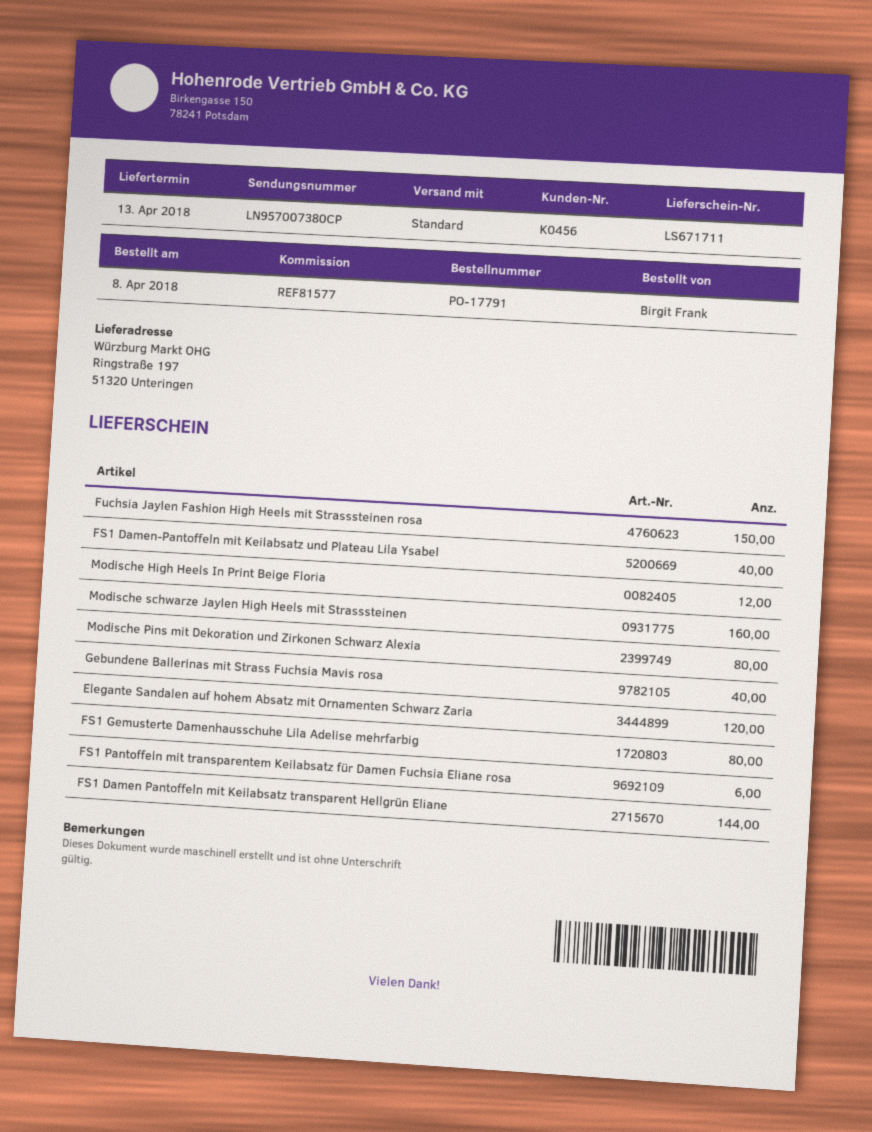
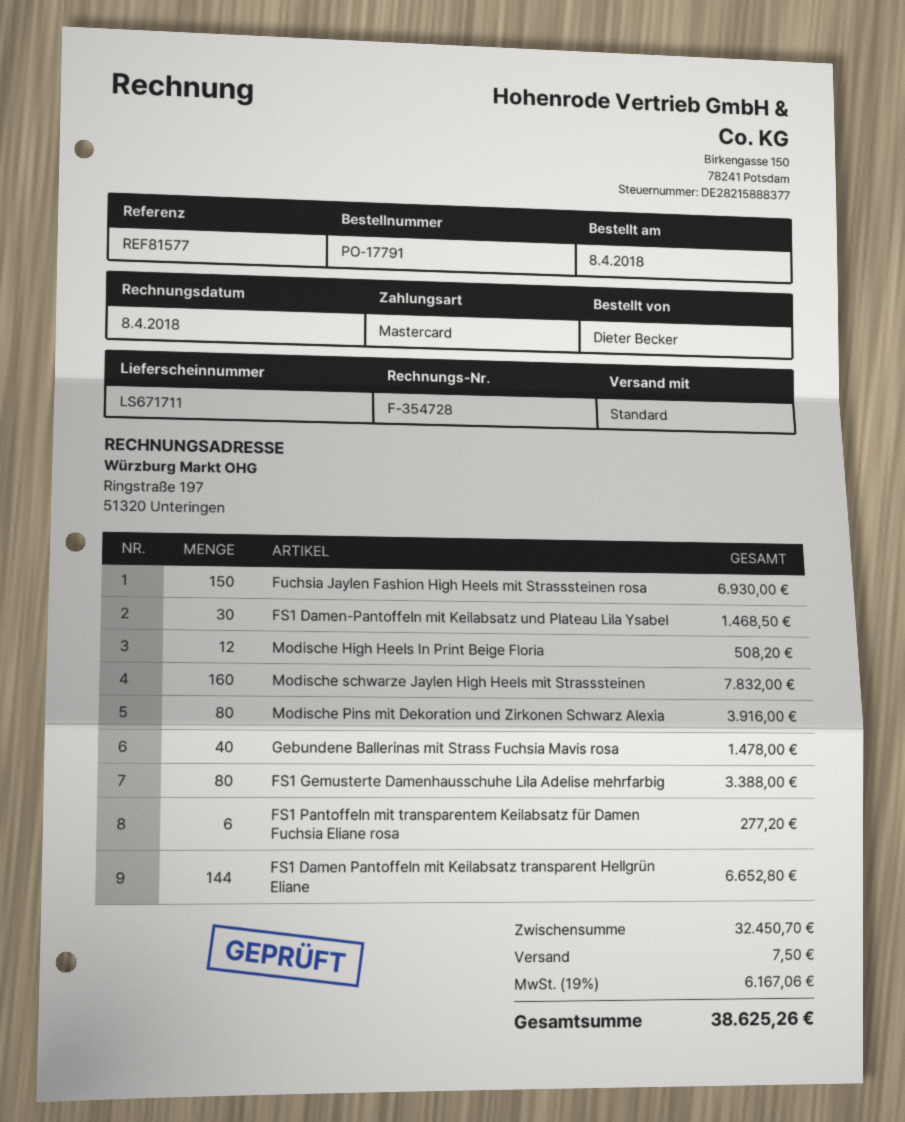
ordered by: Birgit Frank -> Dieter Becker
FS1 Damen-Pantoffeln mit Keilabsatz und Plateau Lila Ysabel: 40 -> 30
Elegante Sandalen auf hohem Absatz mit Ornamenten Schwarz Zaria: 120 -> none

